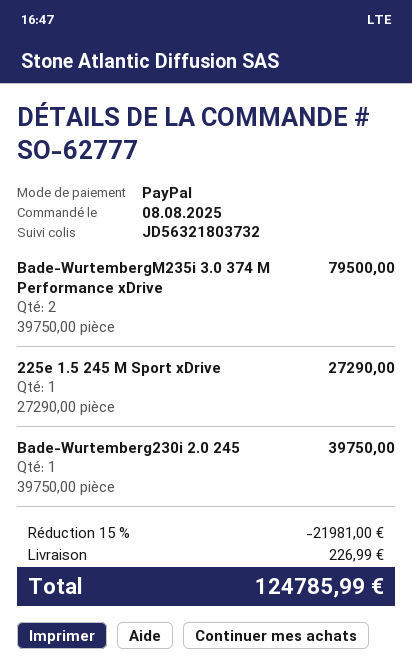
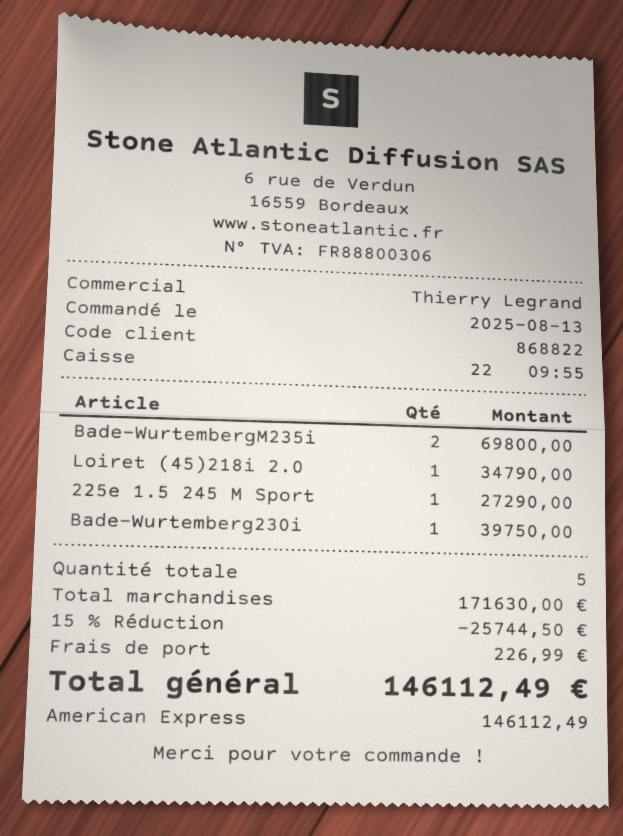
order date: 2025-08-08 -> 2025-08-13
payment method: PayPal -> American Express
Bade-WurtembergM235i 3.0 374 M Performance xDrive: 2 for 79500.00 -> 2 for 69800.00
Loiret (45)218i 2.0: none -> 1 for 34790.00
discount: 15% = 21981.00 -> 15% = 25744.50
total: 124785.99 -> 146112.49

